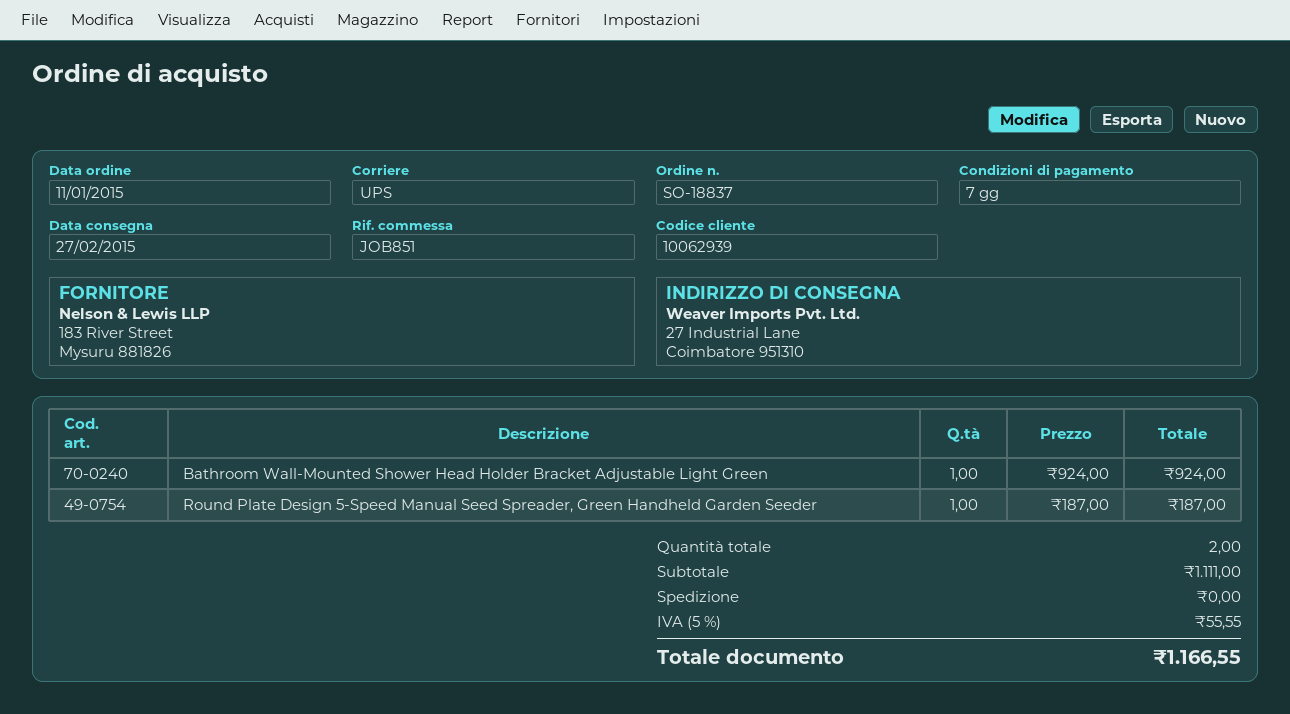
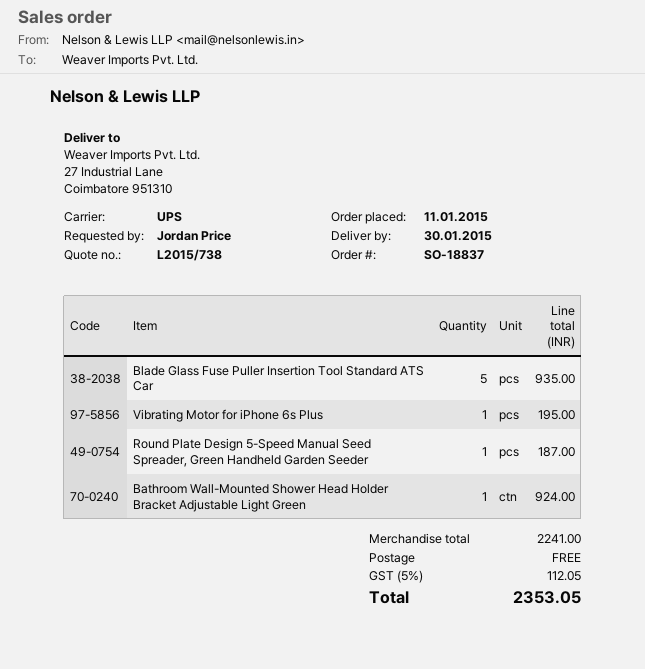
delivery date: 2015-02-27 -> 2015-01-30
Blade Glass Fuse Puller Insertion Tool Standard ATS Car: none -> 5 for 935.00
Vibrating Motor for iPhone 6s Plus: none -> 1 for 195.00
subtotal: 1111.00 -> 2241.00
tax: 5% = 55.55 -> 5% = 112.05
total: 1166.55 -> 2353.05

